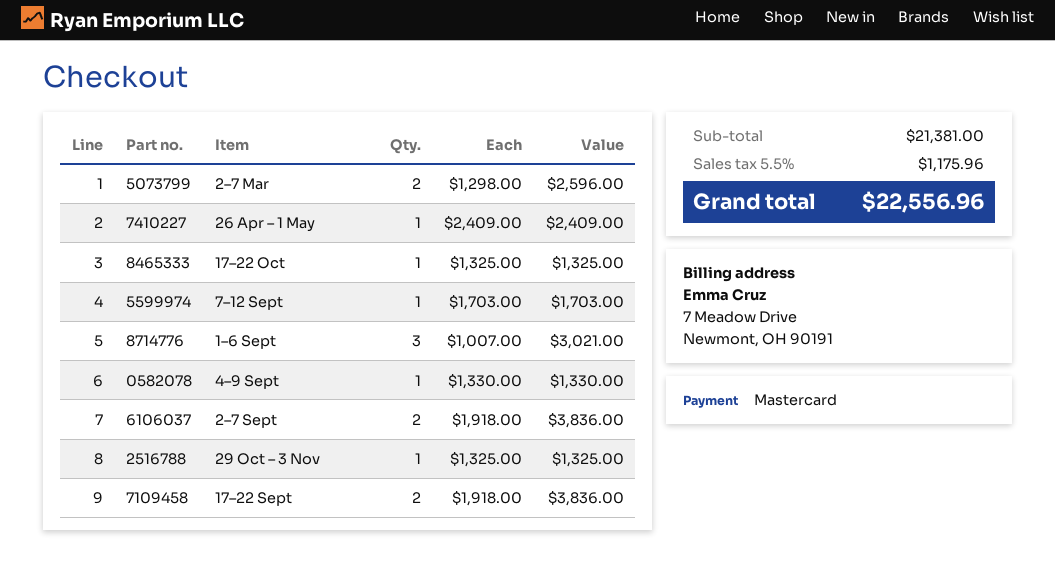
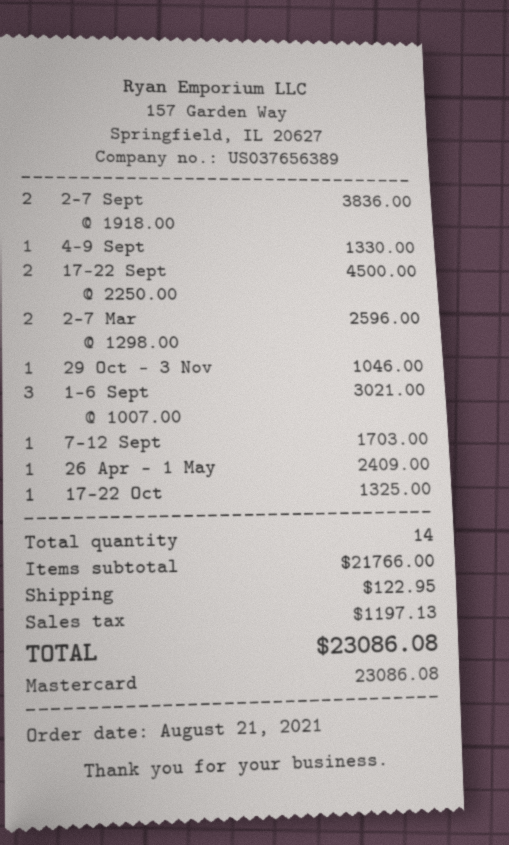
29 Oct – 3 Nov: 1 x 1325.00 = 1325.00 -> 1 x 1046.00 = 1046.00
17–22 Sept: 2 x 1918.00 = 3836.00 -> 2 x 2250.00 = 4500.00
subtotal: 21381.00 -> 21766.00
shipping: none -> 122.95
tax: 1175.96 -> 1197.13
total: 22556.96 -> 23086.08

